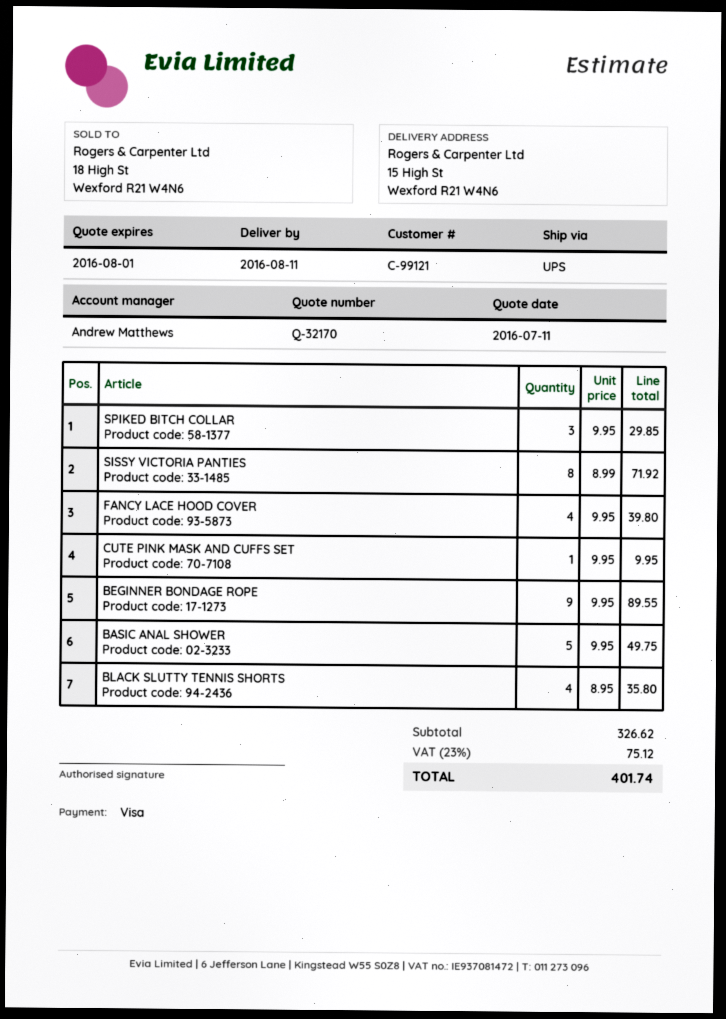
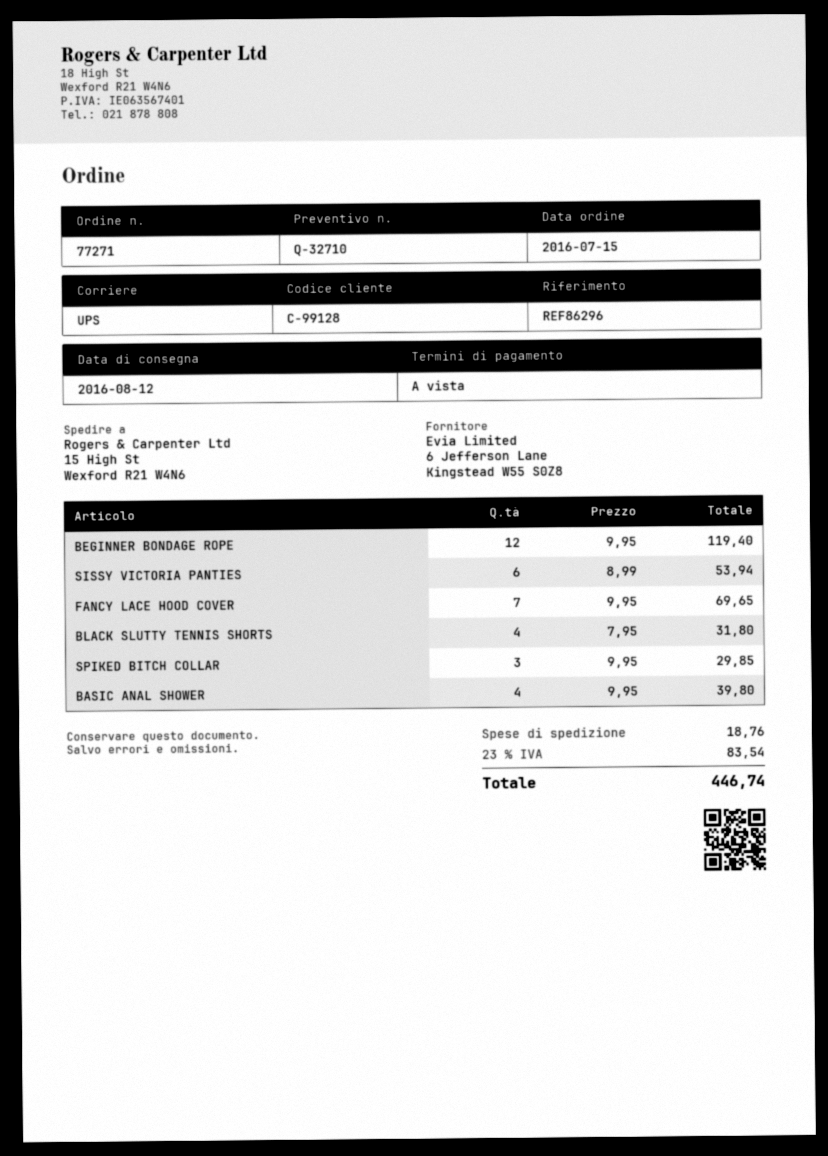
quote number: Q-32170 -> Q-32710
delivery date: 2016-08-11 -> 2016-08-12
customer number: C-99121 -> C-99128
SISSY VICTORIA PANTIES: 8 x 8.99 = 71.92 -> 6 x 8.99 = 53.94
FANCY LACE HOOD COVER: 4 x 9.95 = 39.80 -> 7 x 9.95 = 69.65
CUTE PINK MASK AND CUFFS SET: 1 x 9.95 = 9.95 -> none
BEGINNER BONDAGE ROPE: 9 x 9.95 = 89.55 -> 12 x 9.95 = 119.40
BASIC ANAL SHOWER: 5 x 9.95 = 49.75 -> 4 x 9.95 = 39.80
BLACK SLUTTY TENNIS SHORTS: 4 x 8.95 = 35.80 -> 4 x 7.95 = 31.80
shipping: none -> 18.76
tax: 23% = 75.12 -> 23% = 83.54
total: 401.74 -> 446.74

